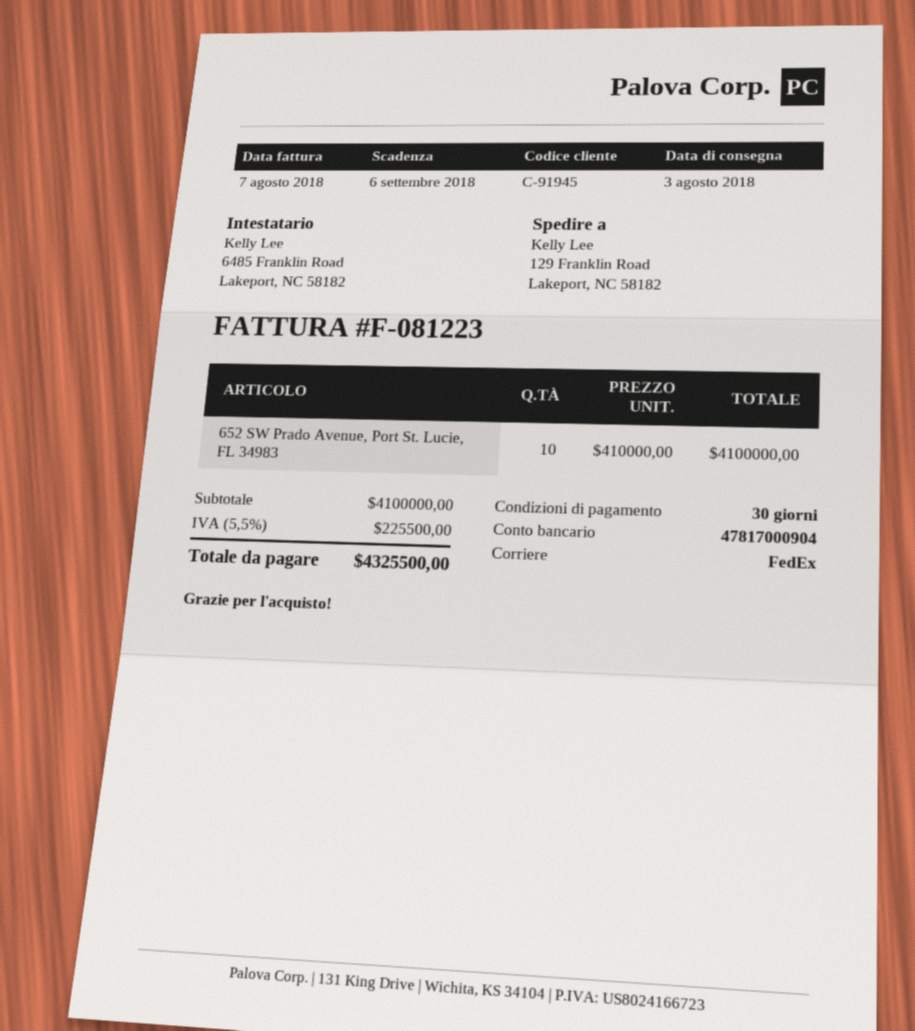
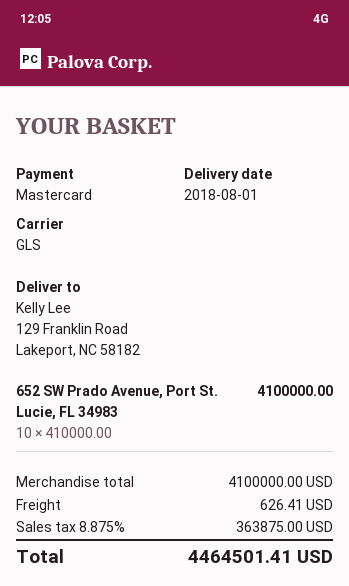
delivery date: 2018-08-03 -> 2018-08-01
shipping method: FedEx -> GLS
shipping: none -> 626.41
tax: 5.5% = 225500.00 -> 8.875% = 363875.00
total: 4325500.00 -> 4464501.41

